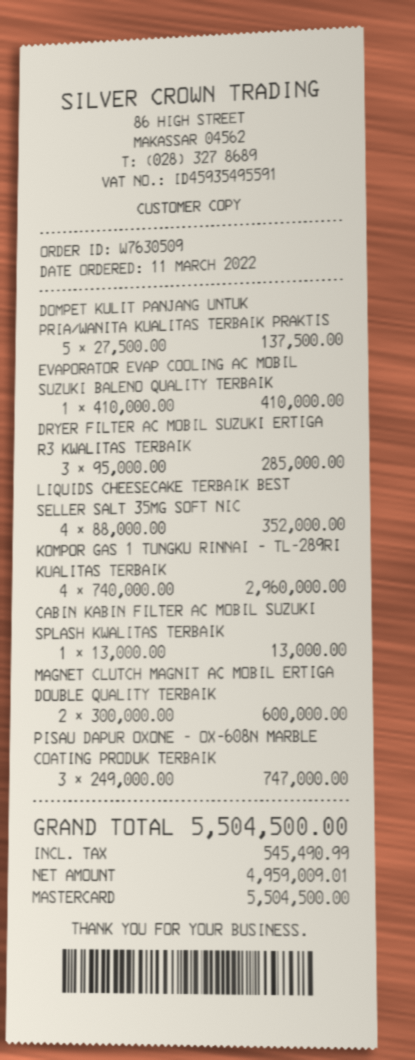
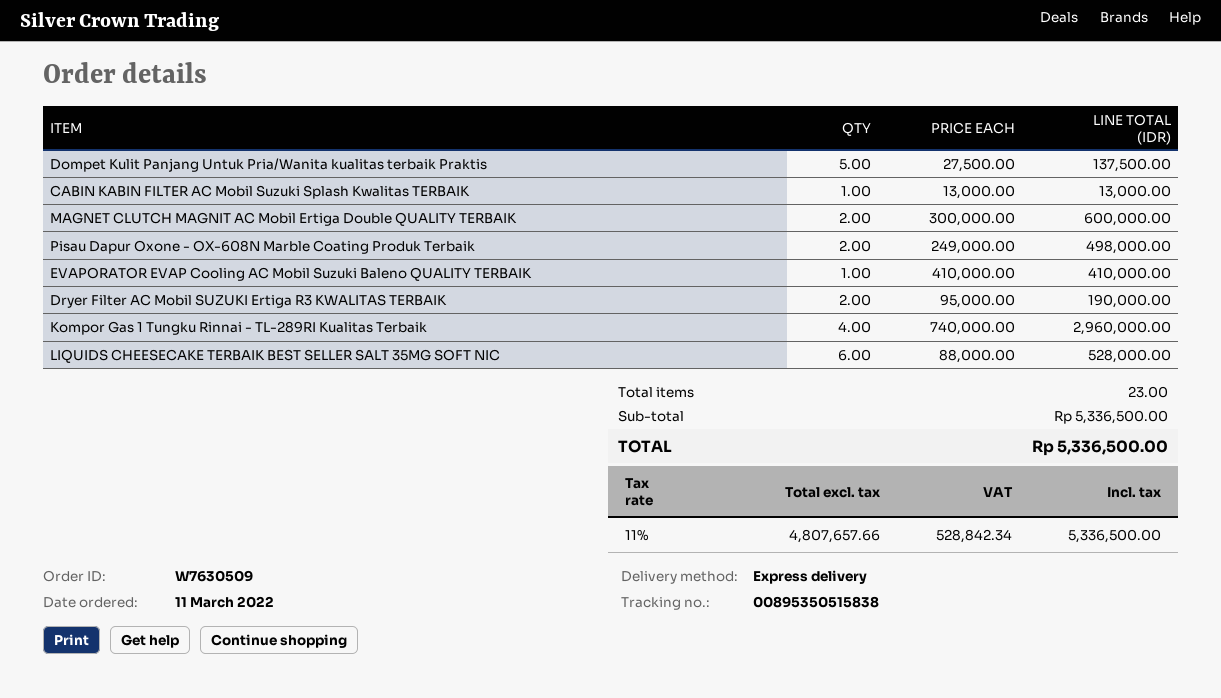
DRYER FILTER AC MOBIL SUZUKI ERTIGA R3 KWALITAS TERBAIK: 3 x 95000.00 = 285000.00 -> 2 x 95000.00 = 190000.00
LIQUIDS CHEESECAKE TERBAIK BEST SELLER SALT 35MG SOFT NIC: 4 x 88000.00 = 352000.00 -> 6 x 88000.00 = 528000.00
PISAU DAPUR OXONE - OX-608N MARBLE COATING PRODUK TERBAIK: 3 x 249000.00 = 747000.00 -> 2 x 249000.00 = 498000.00
net: 4959009.01 -> 4807657.66
tax: 545490.99 -> 528842.34
total: 5504500.00 -> 5336500.00

